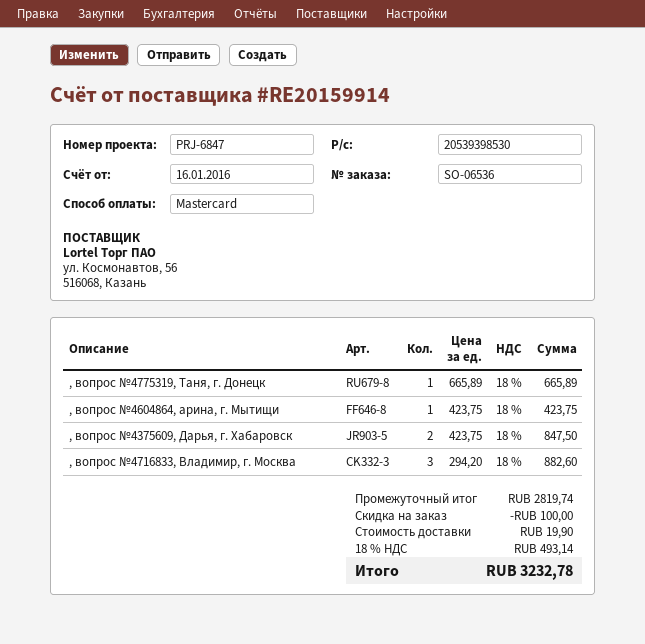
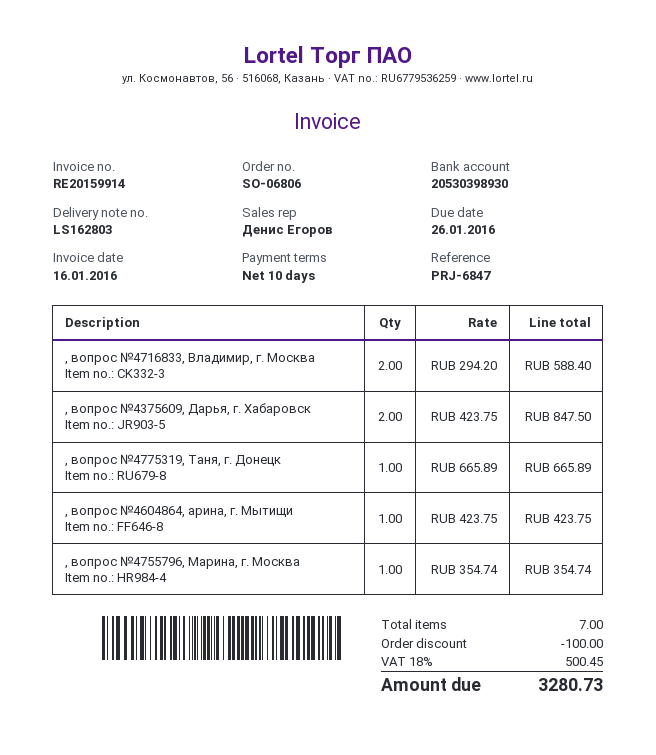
order number: SO-06536 -> SO-06806
bank account: 20539398530 -> 20530398930
, вопрос №4716833, Владимир, г. Москва: 3 x 294.20 = 882.60 -> 2 x 294.20 = 588.40
, вопрос №4755796, Марина, г. Москва: none -> 1 x 354.74 = 354.74
shipping: 19.90 -> none
tax: 18% = 493.14 -> 18% = 500.45
total: 3232.78 -> 3280.73

